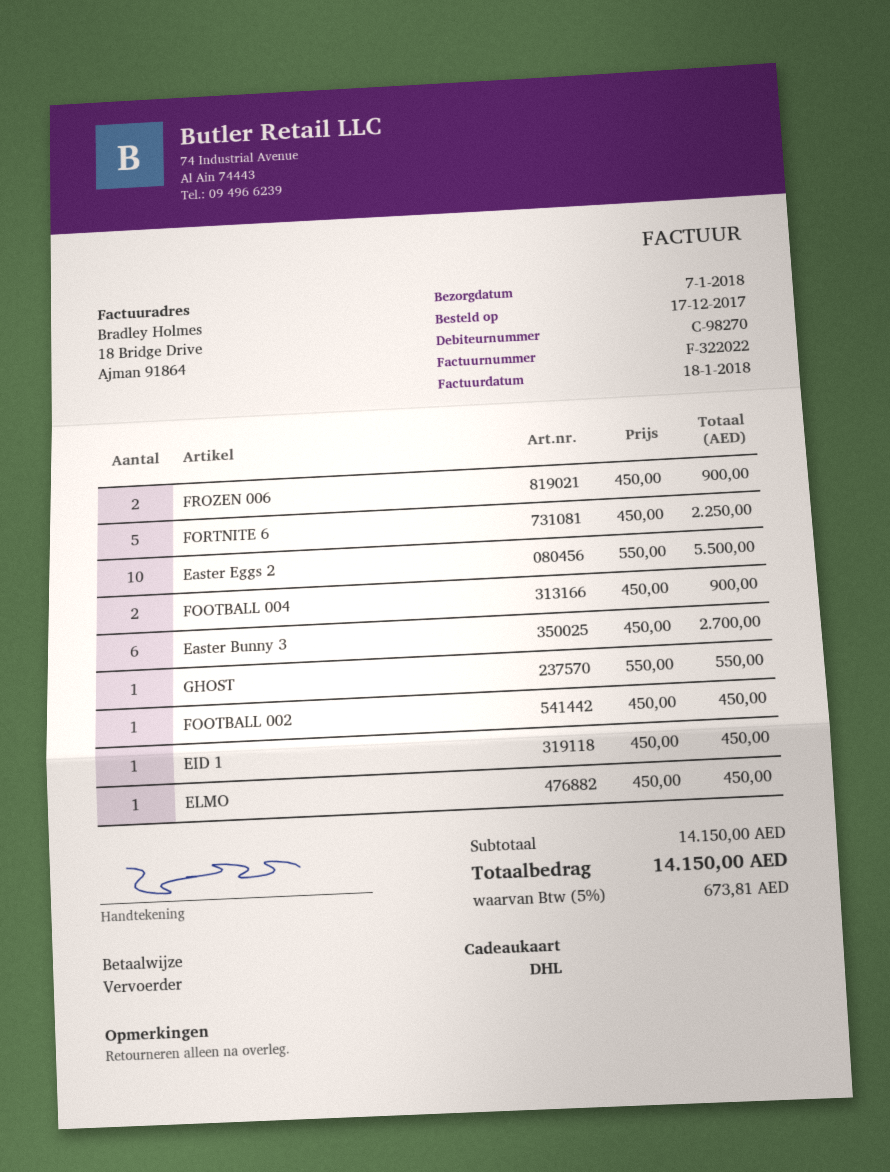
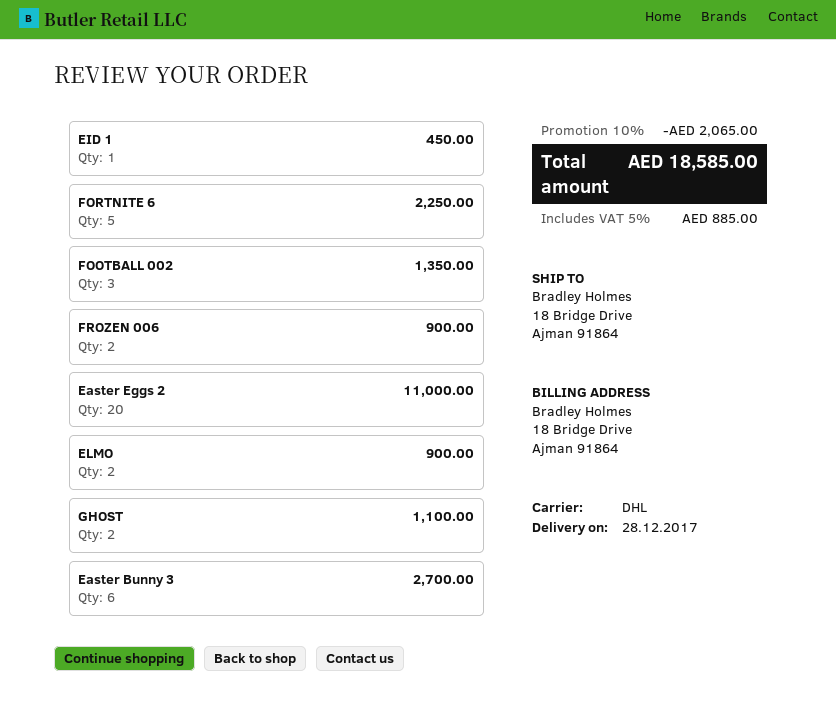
delivery date: 2018-01-07 -> 2017-12-28
Easter Eggs 2: 10 for 5500.00 -> 20 for 11000.00
FOOTBALL 004: 2 for 900.00 -> none
GHOST: 1 for 550.00 -> 2 for 1100.00
FOOTBALL 002: 1 for 450.00 -> 3 for 1350.00
ELMO: 1 for 450.00 -> 2 for 900.00
discount: none -> 10% = 2065.00
tax: 5% = 673.81 -> 5% = 885.00
total: 14150.00 -> 18585.00

